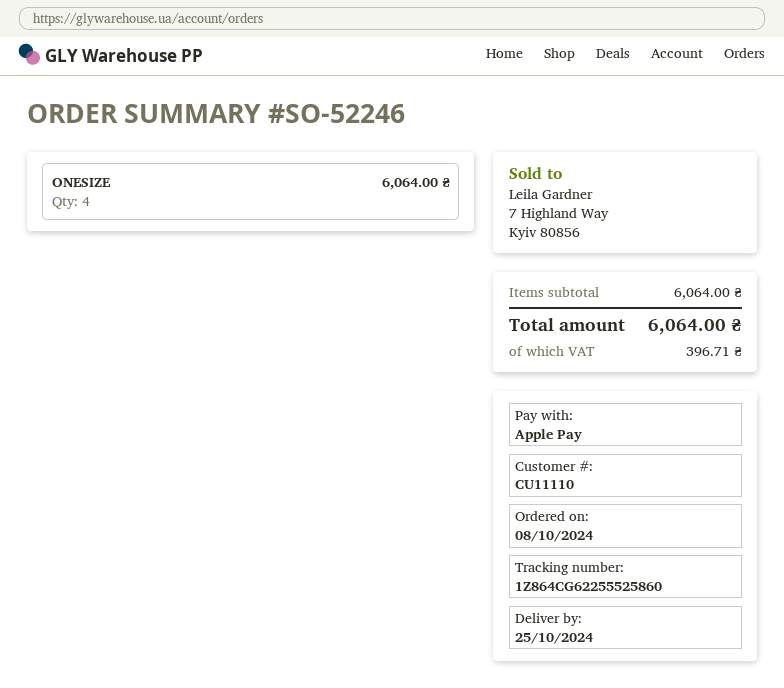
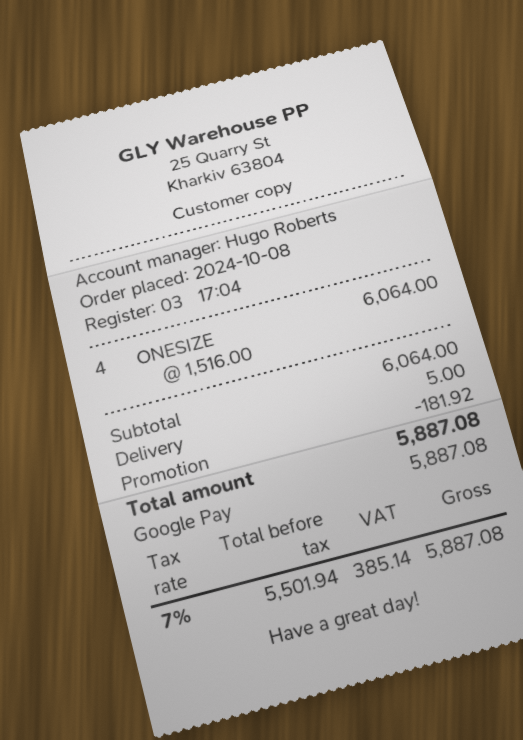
payment method: Apple Pay -> Google Pay
discount: none -> 181.92
shipping: none -> 5.00
tax: 396.71 -> 385.14
total: 6064.00 -> 5887.08

